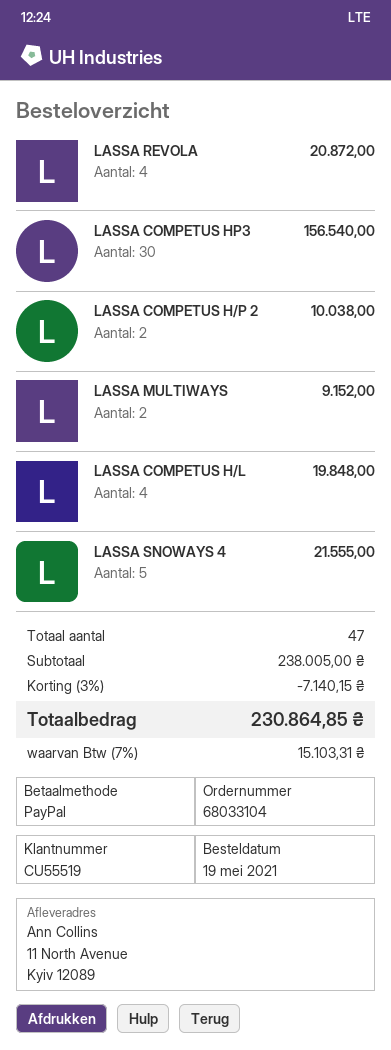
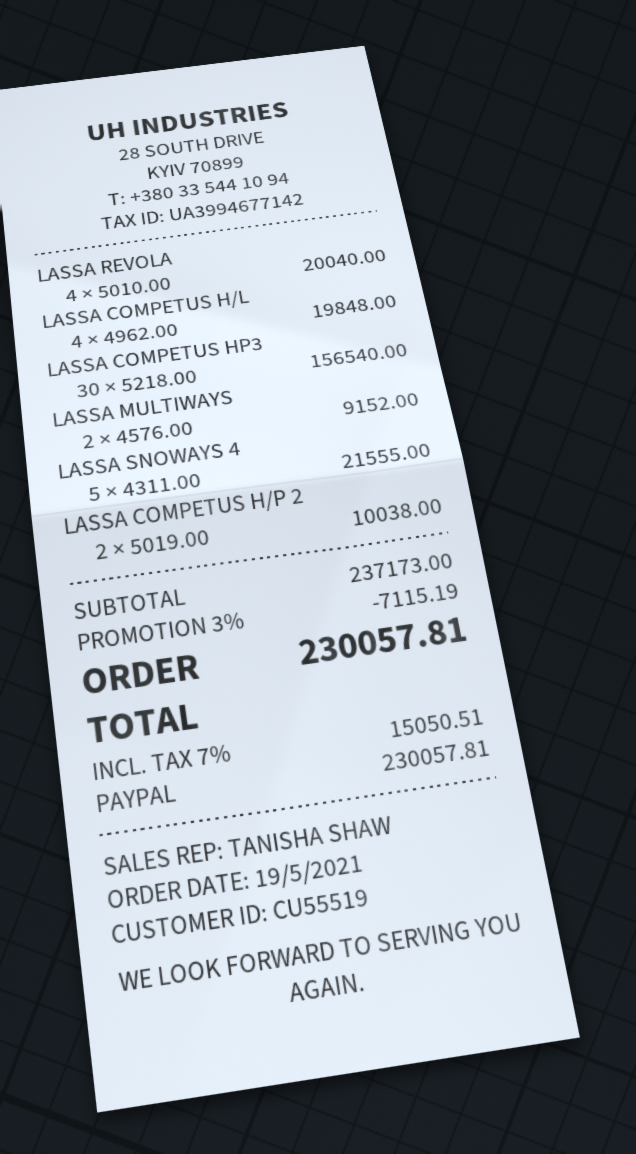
LASSA REVOLA: 4 for 20872.00 -> 4 for 20040.00
subtotal: 238005.00 -> 237173.00
discount: 3% = 7140.15 -> 3% = 7115.19
tax: 7% = 15103.31 -> 7% = 15050.51
total: 230864.85 -> 230057.81

